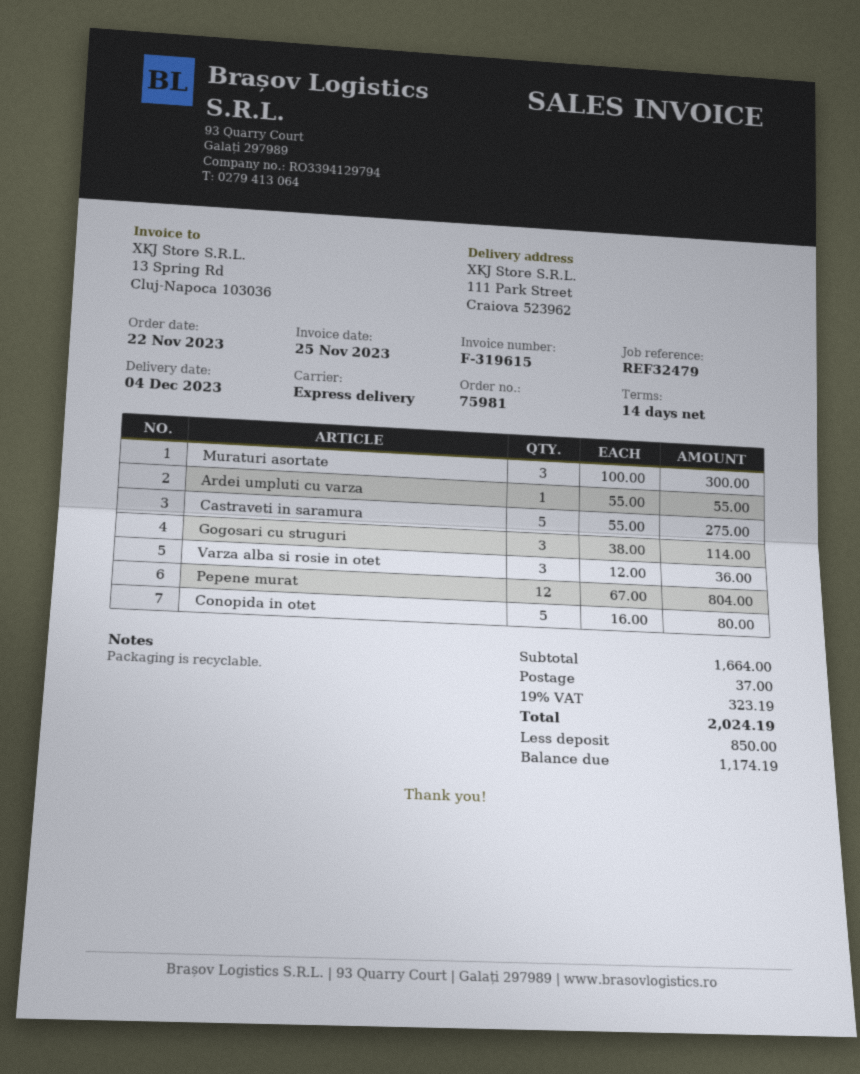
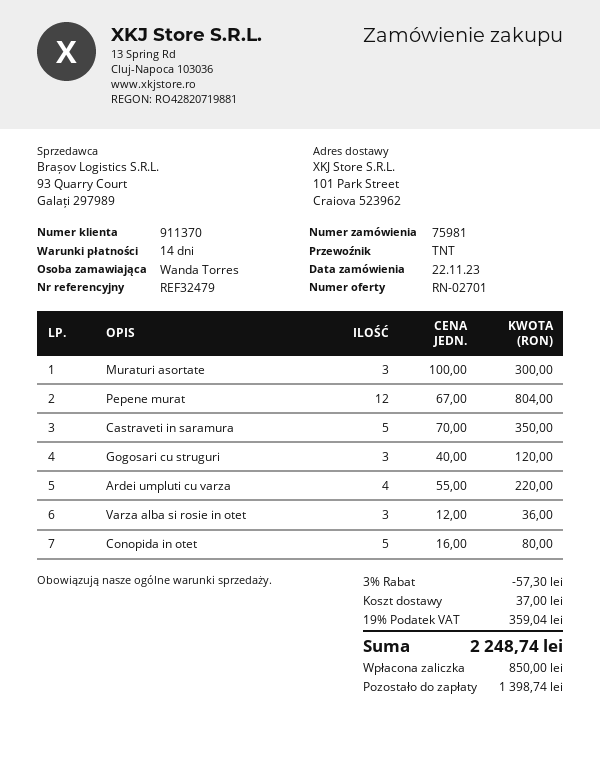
shipping method: express -> TNT
ship to: 111 Park Street, Craiova 523962 -> 101 Park Street, Craiova 523962
Ardei umpluti cu varza: 1 x 55.00 = 55.00 -> 4 x 55.00 = 220.00
Castraveti in saramura: 5 x 55.00 = 275.00 -> 5 x 70.00 = 350.00
Gogosari cu struguri: 3 x 38.00 = 114.00 -> 3 x 40.00 = 120.00
discount: none -> 3% = 57.30
tax: 19% = 323.19 -> 19% = 359.04
total: 2024.19 -> 2248.74
balance: 1174.19 -> 1398.74

